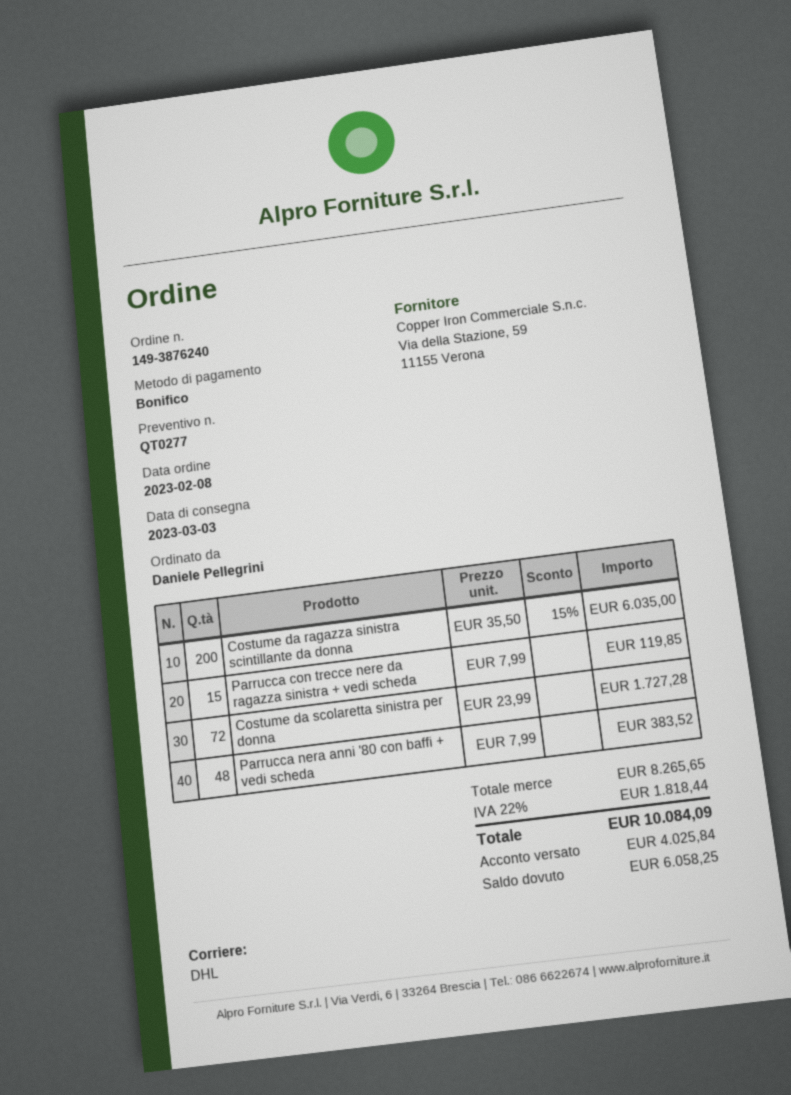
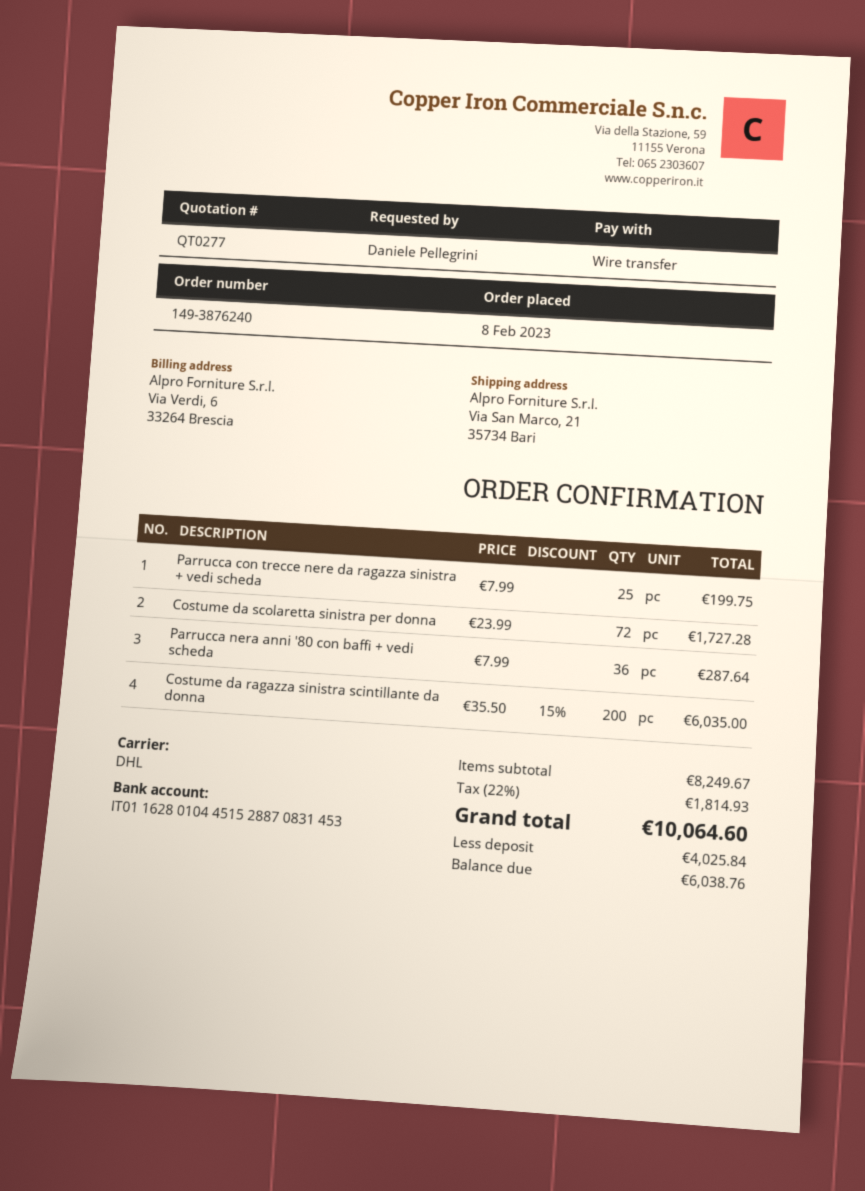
Parrucca con trecce nere da ragazza sinistra + vedi scheda: 15 x 7.99 = 119.85 -> 25 x 7.99 = 199.75
Parrucca nera anni '80 con baffi + vedi scheda: 48 x 7.99 = 383.52 -> 36 x 7.99 = 287.64
subtotal: 8265.65 -> 8249.67
tax: 22% = 1818.44 -> 22% = 1814.93
total: 10084.09 -> 10064.60
balance: 6058.25 -> 6038.76

